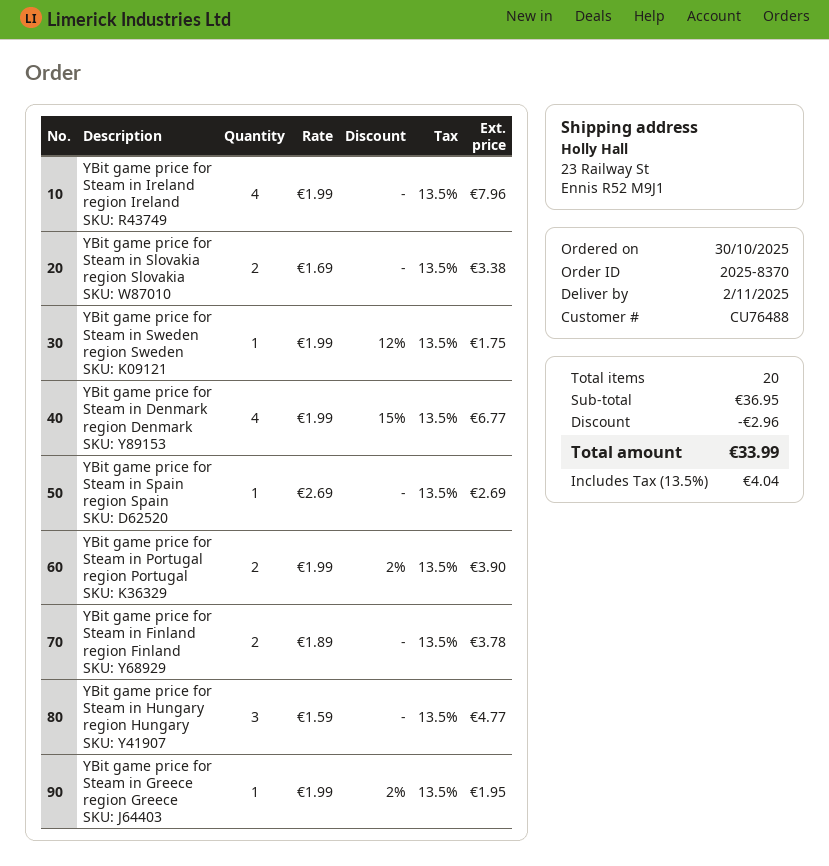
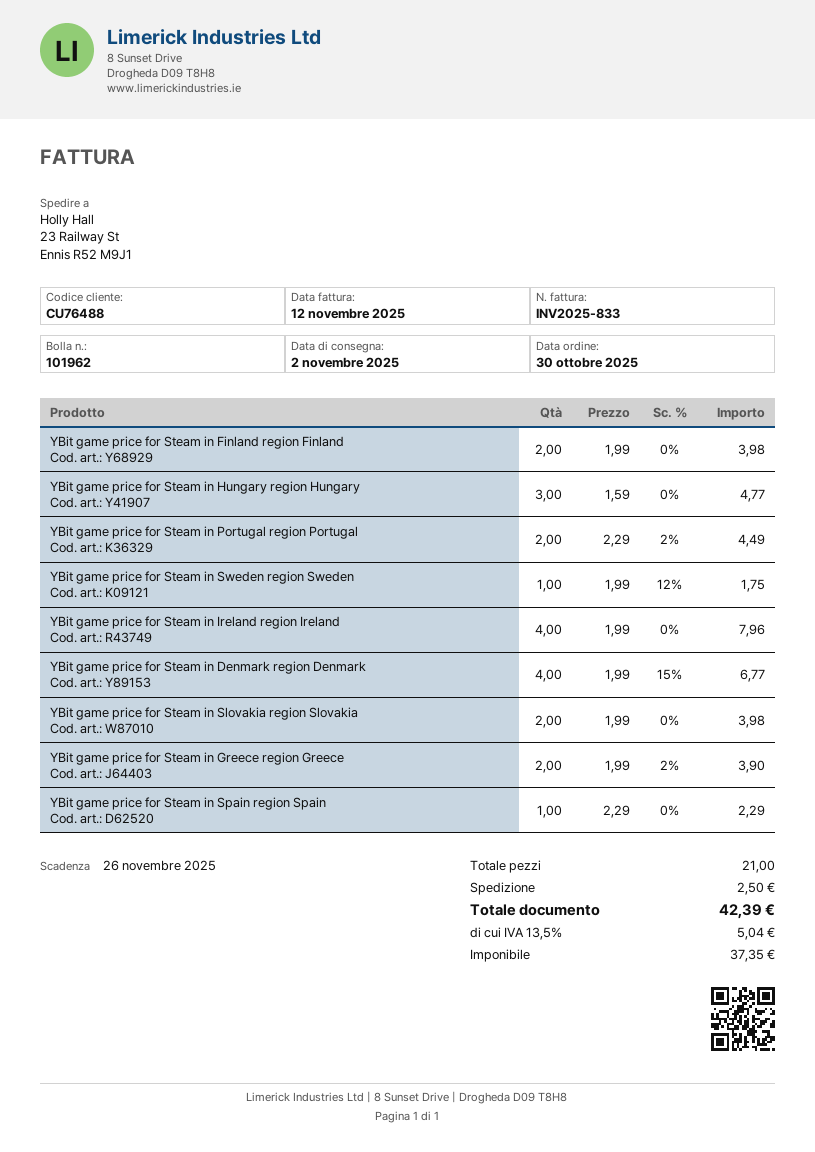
YBit game price for Steam in Slovakia region Slovakia: 2 x 1.69 = 3.38 -> 2 x 1.99 = 3.98
YBit game price for Steam in Spain region Spain: 1 x 2.69 = 2.69 -> 1 x 2.29 = 2.29
YBit game price for Steam in Portugal region Portugal: 2 x 1.99 - 2% = 3.90 -> 2 x 2.29 - 2% = 4.49
YBit game price for Steam in Finland region Finland: 2 x 1.89 = 3.78 -> 2 x 1.99 = 3.98
YBit game price for Steam in Greece region Greece: 1 x 1.99 - 2% = 1.95 -> 2 x 1.99 - 2% = 3.90
total quantity: 20 -> 21
discount: 2.96 -> none
shipping: none -> 2.50
tax: 13.5% = 4.04 -> 13.5% = 5.04
total: 33.99 -> 42.39

